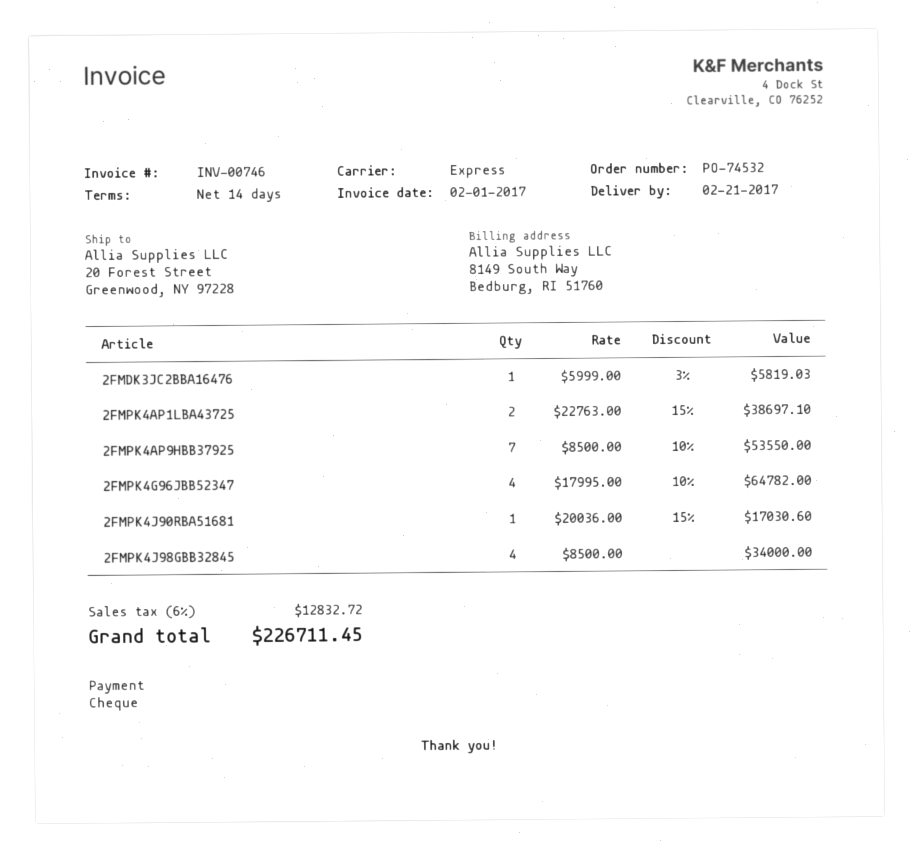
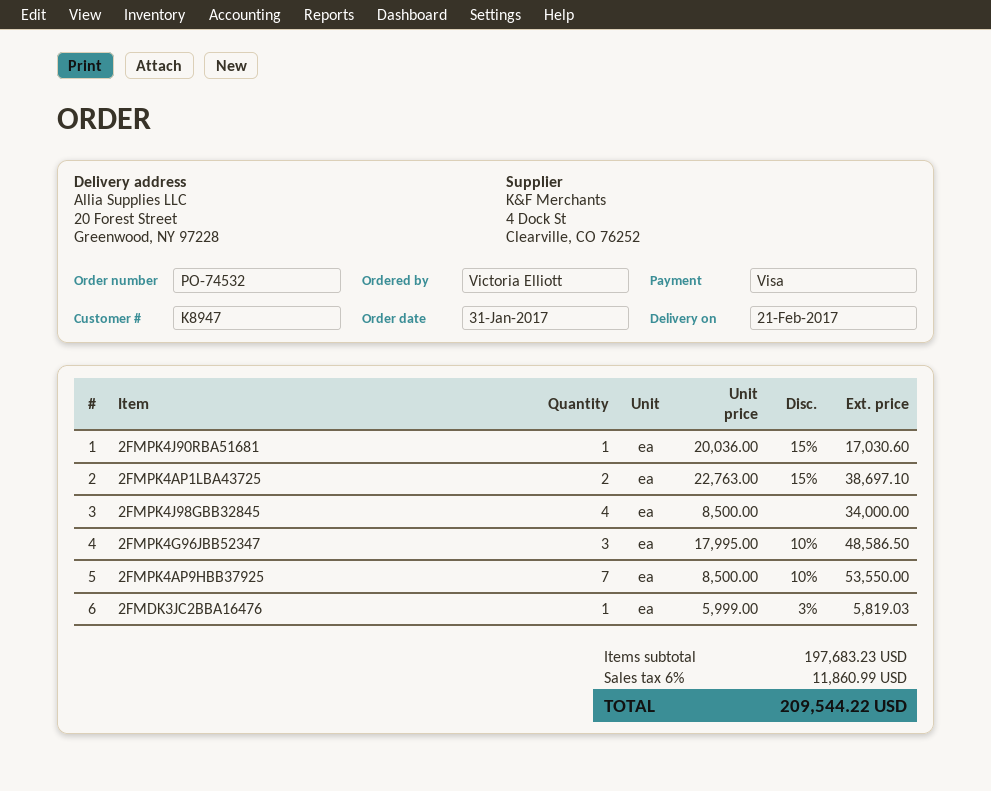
payment method: cheque -> Visa
2FMPK4G96JBB52347: 4 x 17995.00 - 10% = 64782.00 -> 3 x 17995.00 - 10% = 48586.50
tax: 6% = 12832.72 -> 6% = 11860.99
total: 226711.45 -> 209544.22

